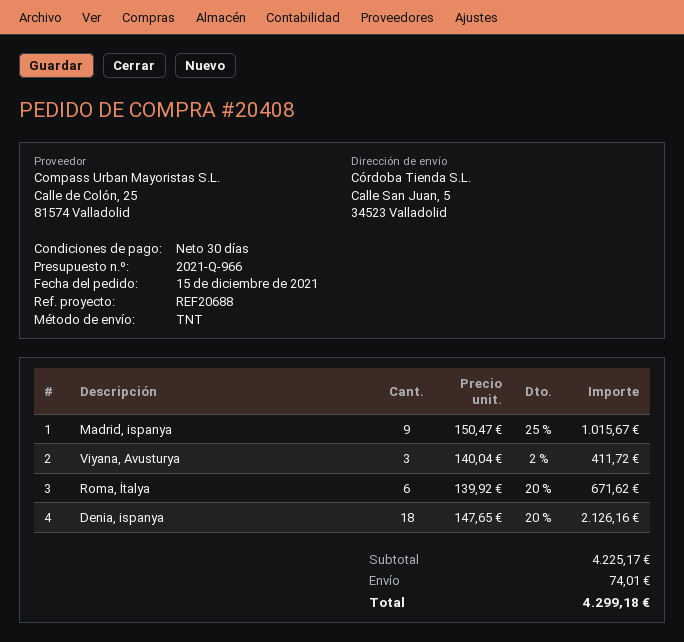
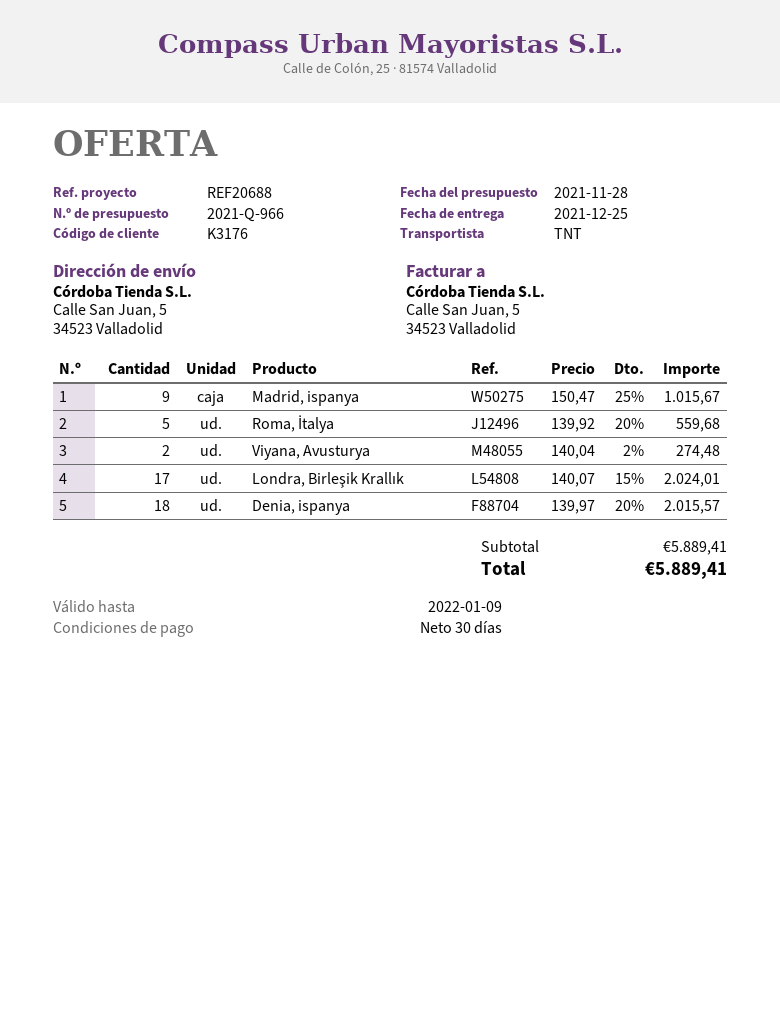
Viyana, Avusturya: 3 x 140.04 - 2% = 411.72 -> 2 x 140.04 - 2% = 274.48
Roma, İtalya: 6 x 139.92 - 20% = 671.62 -> 5 x 139.92 - 20% = 559.68
Denia, ispanya: 18 x 147.65 - 20% = 2126.16 -> 18 x 139.97 - 20% = 2015.57
Londra, Birleşik Krallık: none -> 17 x 140.07 - 15% = 2024.01
subtotal: 4225.17 -> 5889.41
shipping: 74.01 -> none
total: 4299.18 -> 5889.41

